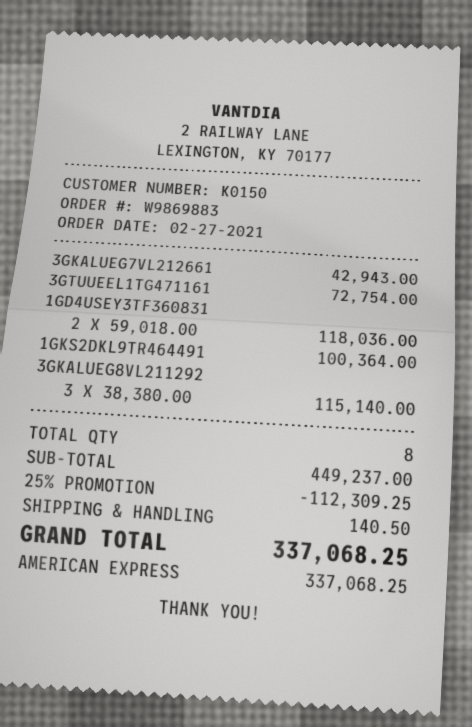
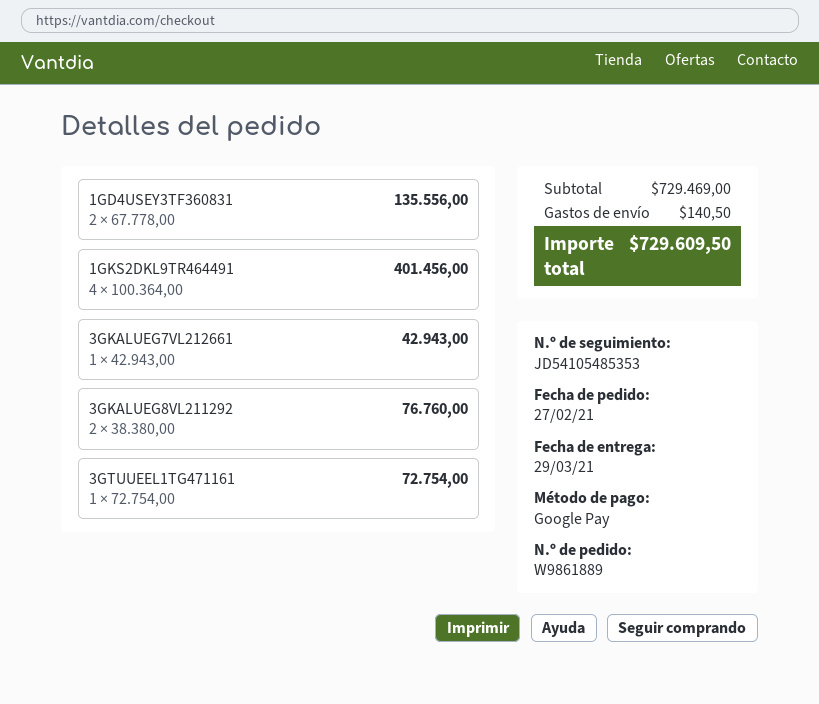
order number: W9869883 -> W9861889
payment method: American Express -> Google Pay
1GD4USEY3TF360831: 2 x 59018.00 = 118036.00 -> 2 x 67778.00 = 135556.00
1GKS2DKL9TR464491: 1 x 100364.00 = 100364.00 -> 4 x 100364.00 = 401456.00
3GKALUEG8VL211292: 3 x 38380.00 = 115140.00 -> 2 x 38380.00 = 76760.00
subtotal: 449237.00 -> 729469.00
discount: 25% = 112309.25 -> none
total: 337068.25 -> 729609.50

